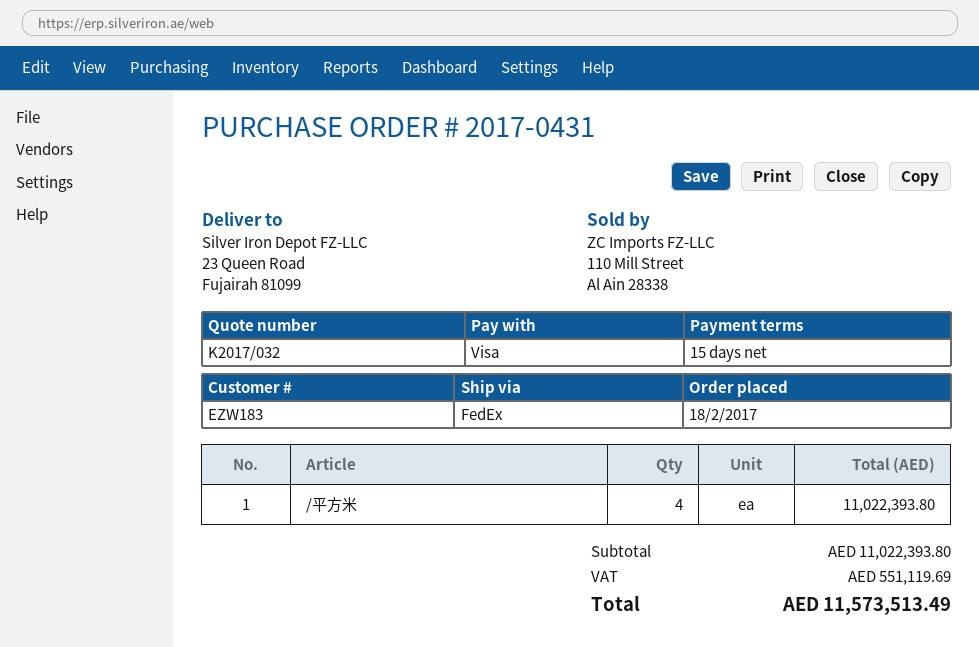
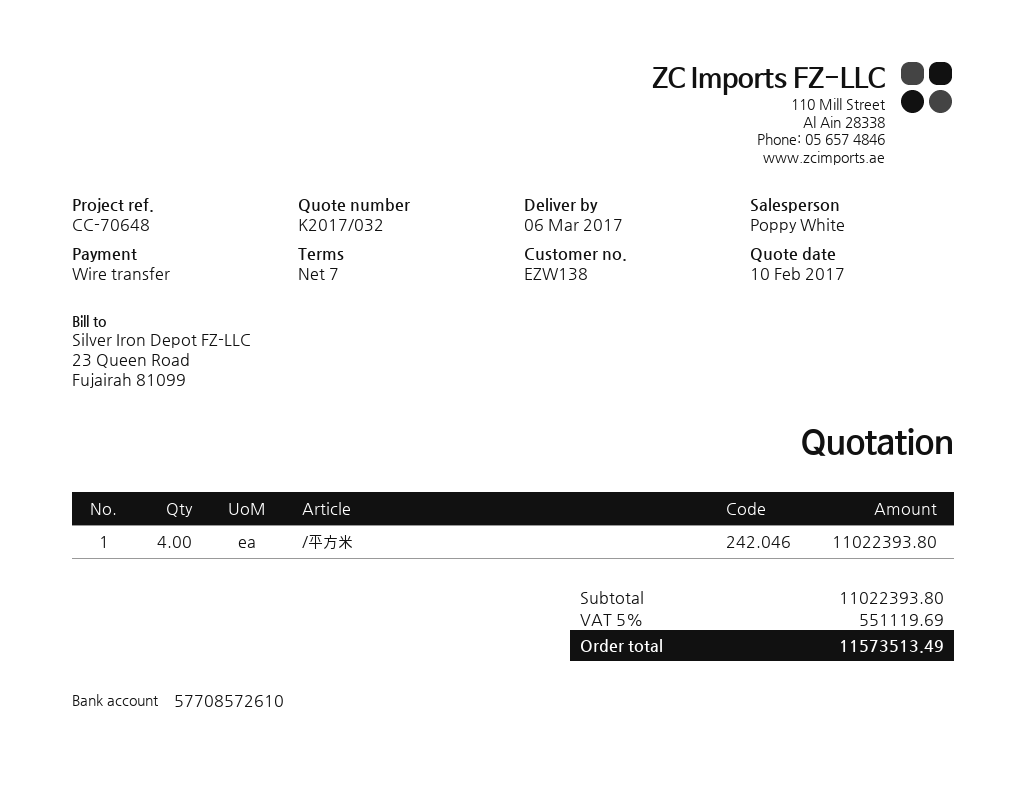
payment terms: 15 days -> 7 days
customer number: EZW183 -> EZW138
payment method: Visa -> bank transfer

